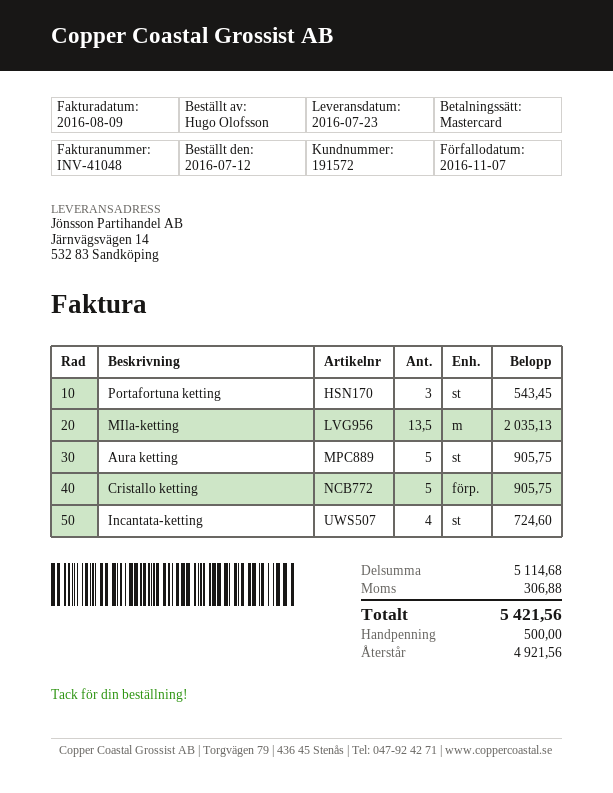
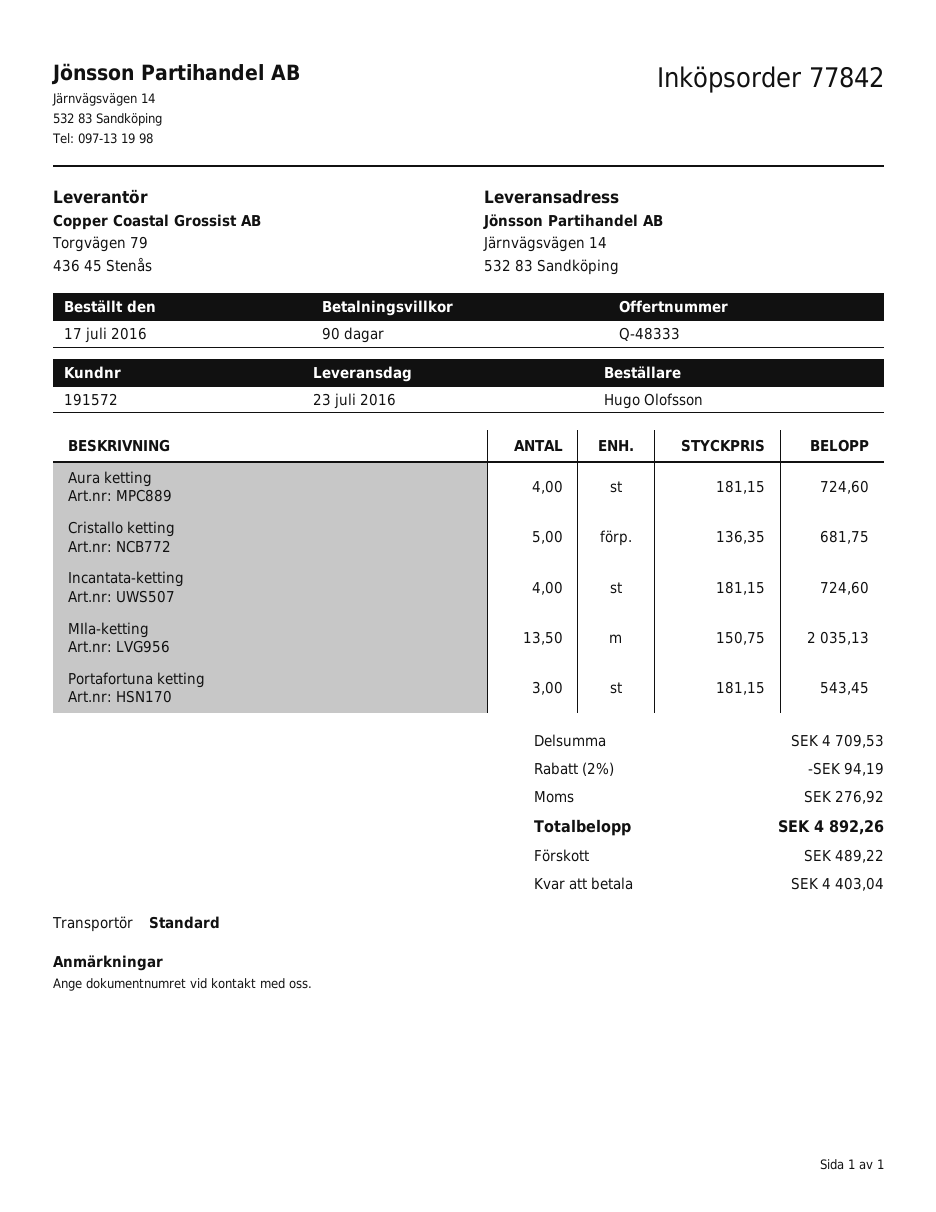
order date: 2016-07-12 -> 2016-07-17
Aura ketting: 5 for 905.75 -> 4 for 724.60
Cristallo ketting: 5 for 905.75 -> 5 for 681.75
subtotal: 5114.68 -> 4709.53
discount: none -> 2% = 94.19
tax: 306.88 -> 276.92
total: 5421.56 -> 4892.26
deposit: 500.00 -> 489.22
balance: 4921.56 -> 4403.04

